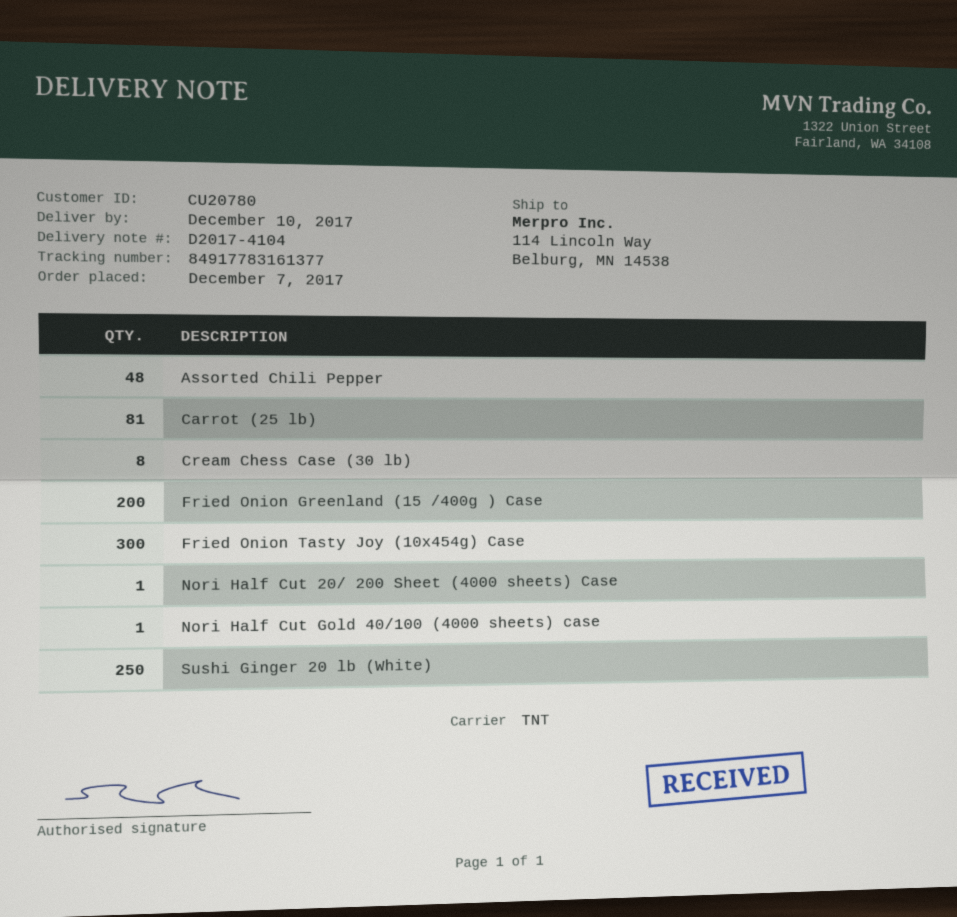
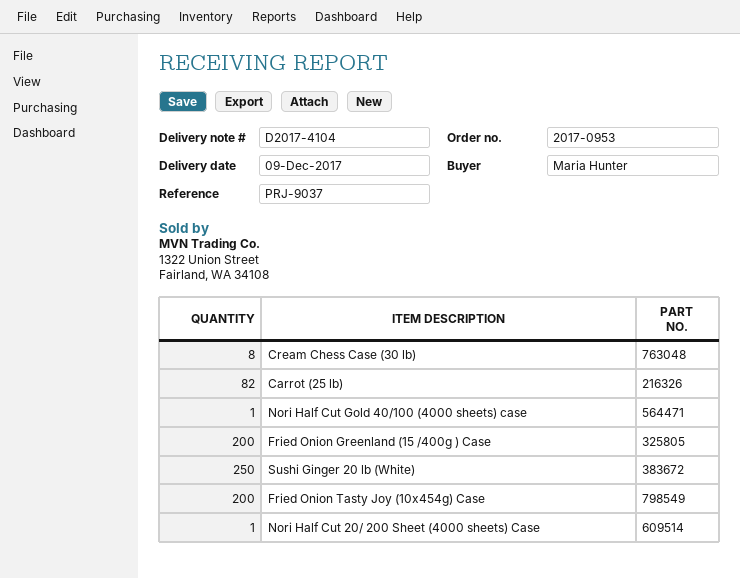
delivery date: 2017-12-10 -> 2017-12-09
Assorted Chili Pepper: 48 -> none
Carrot (25 lb): 81 -> 82
Fried Onion Tasty Joy (10x454g) Case: 300 -> 200

